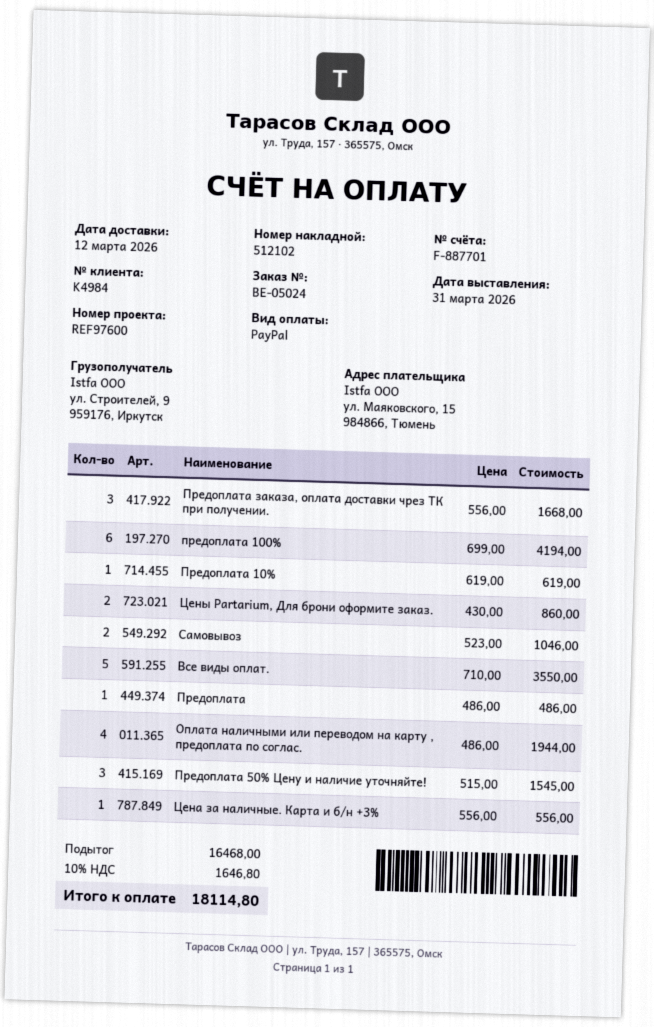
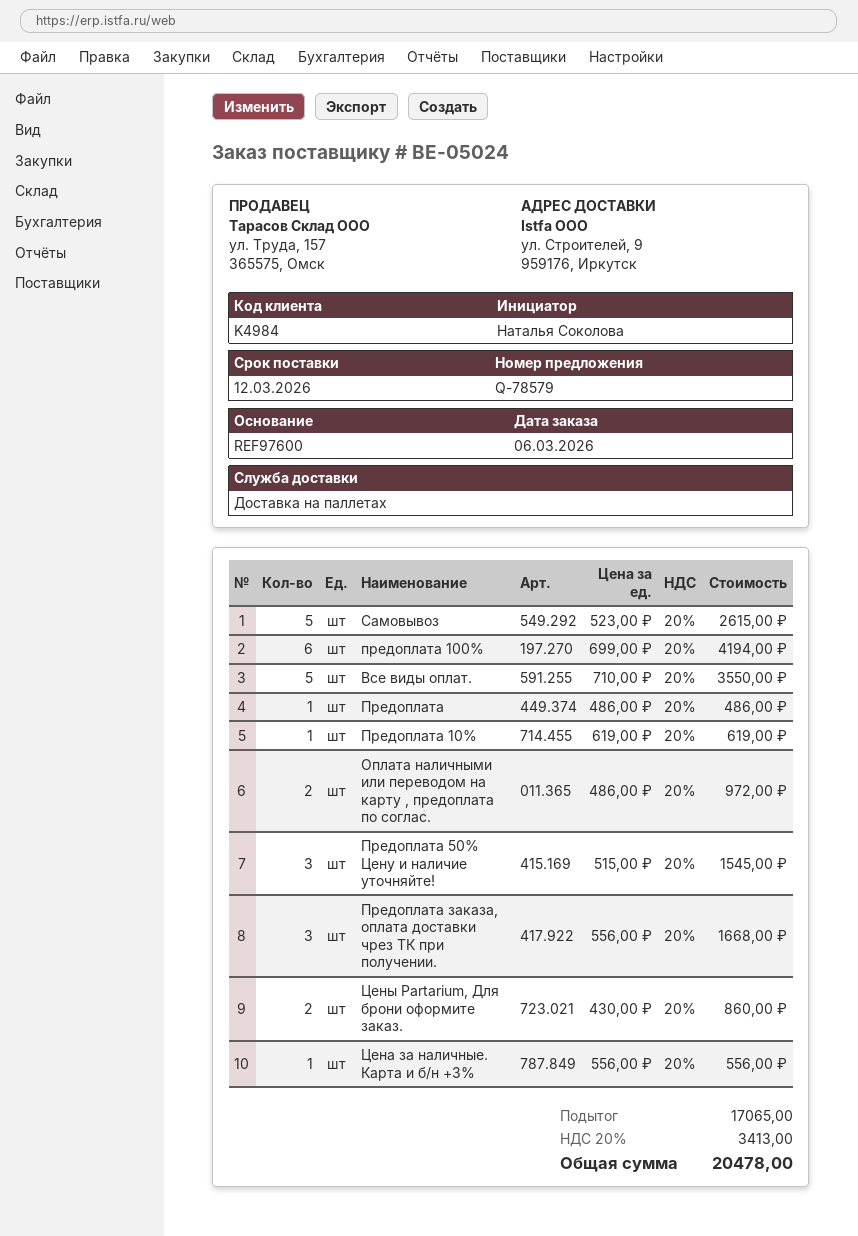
Самовывоз: 2 x 523.00 = 1046.00 -> 5 x 523.00 = 2615.00
Оплата наличными или переводом на карту , предоплата по соглас.: 4 x 486.00 = 1944.00 -> 2 x 486.00 = 972.00
subtotal: 16468.00 -> 17065.00
tax: 10% = 1646.80 -> 20% = 3413.00
total: 18114.80 -> 20478.00

